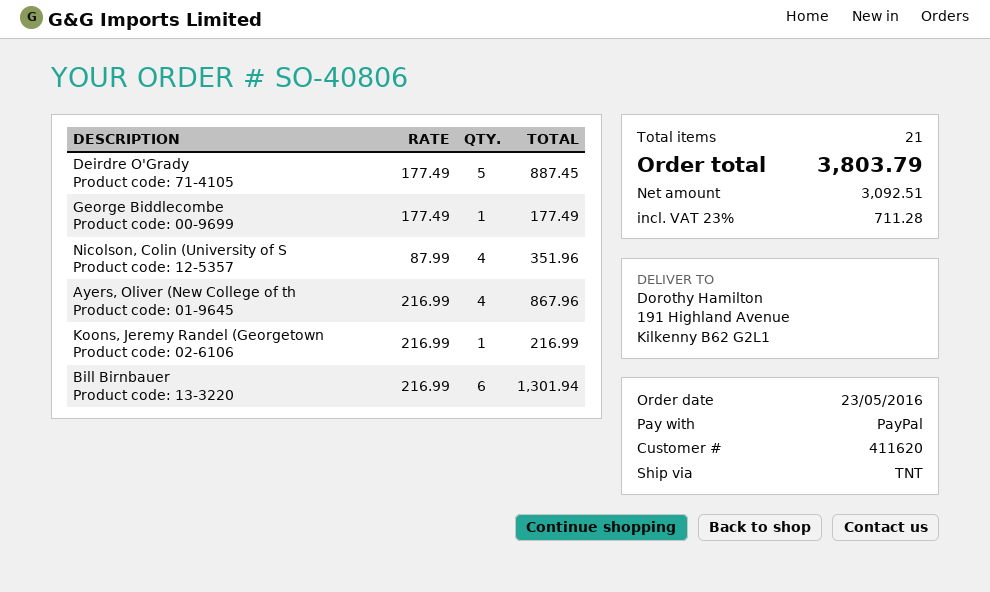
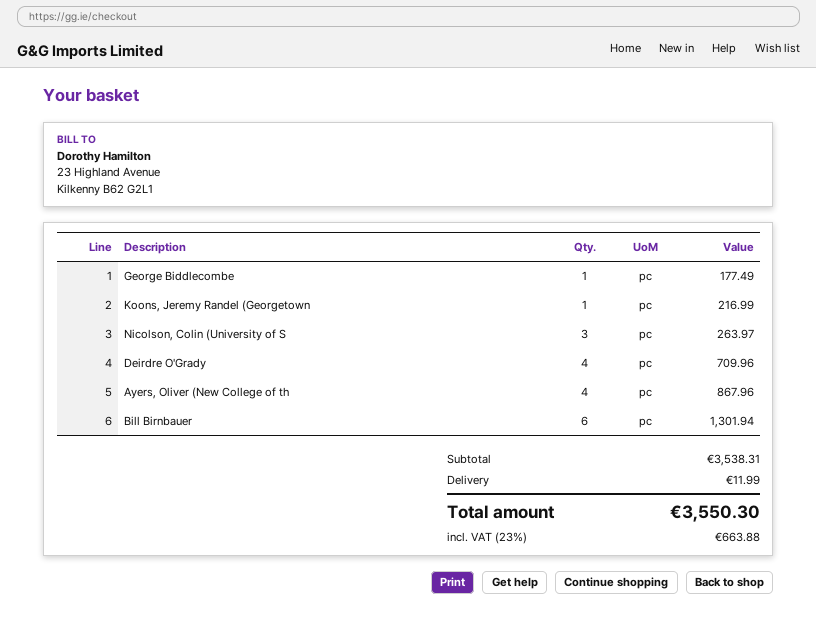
Deirdre O'Grady: 5 for 887.45 -> 4 for 709.96
Nicolson, Colin (University of S: 4 for 351.96 -> 3 for 263.97
shipping: none -> 11.99
tax: 23% = 711.28 -> 23% = 663.88
total: 3803.79 -> 3550.30

